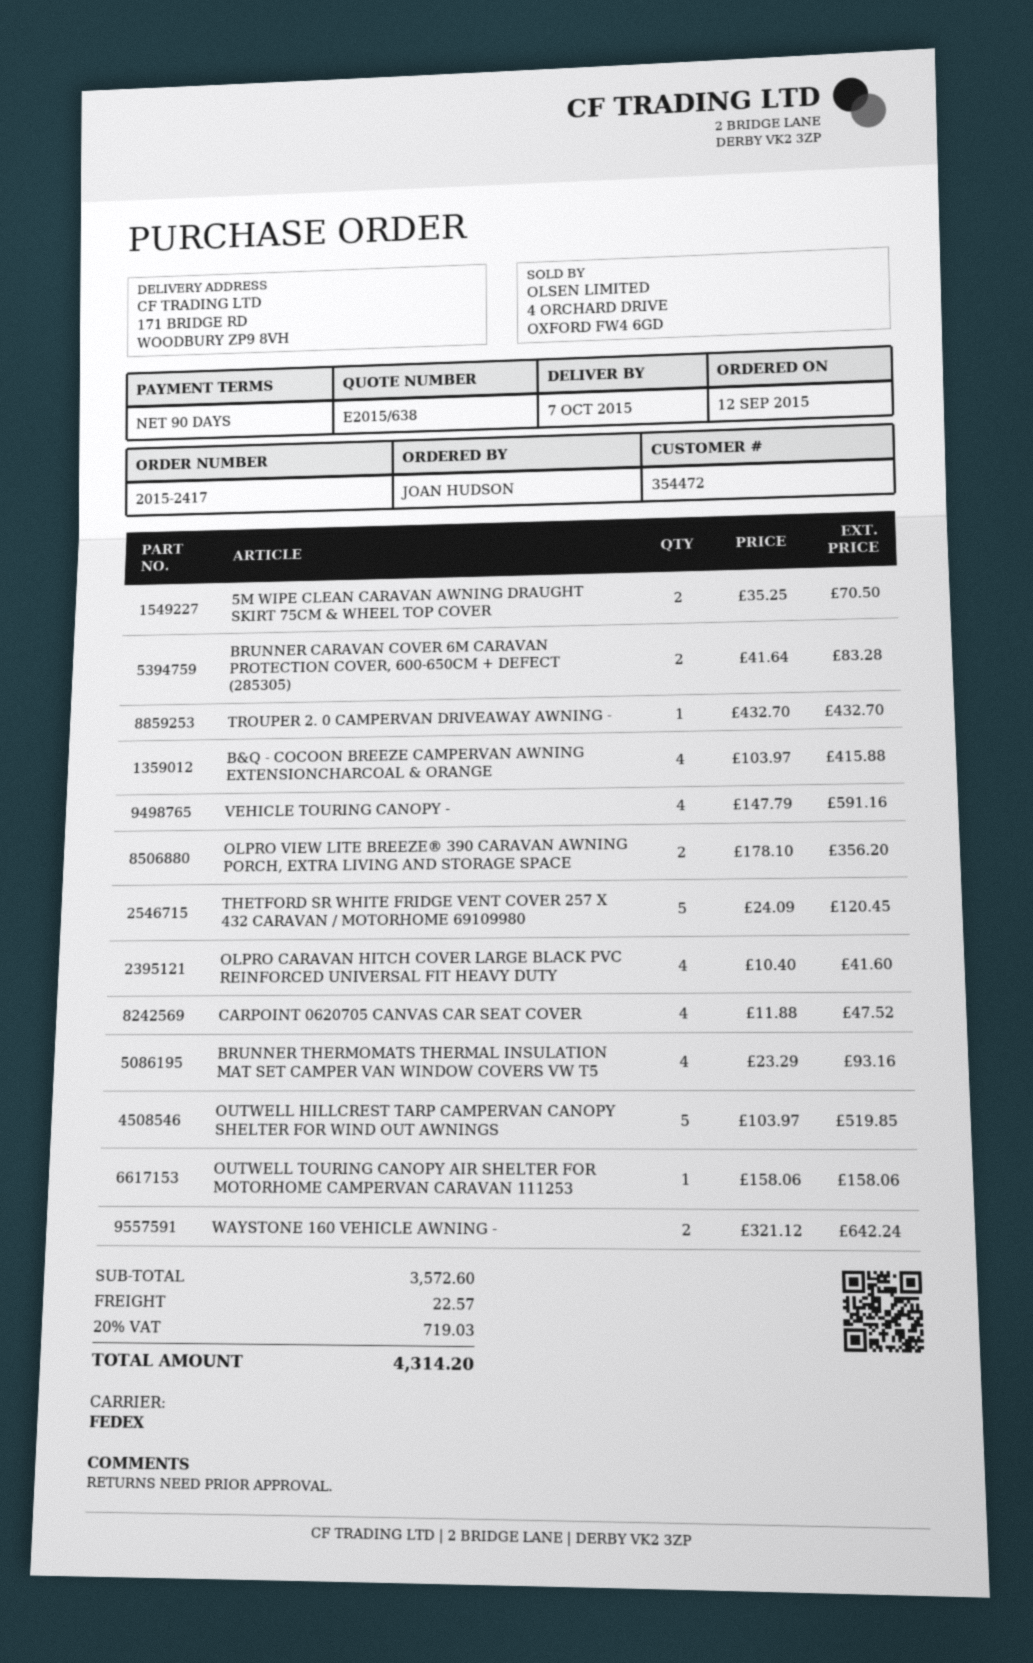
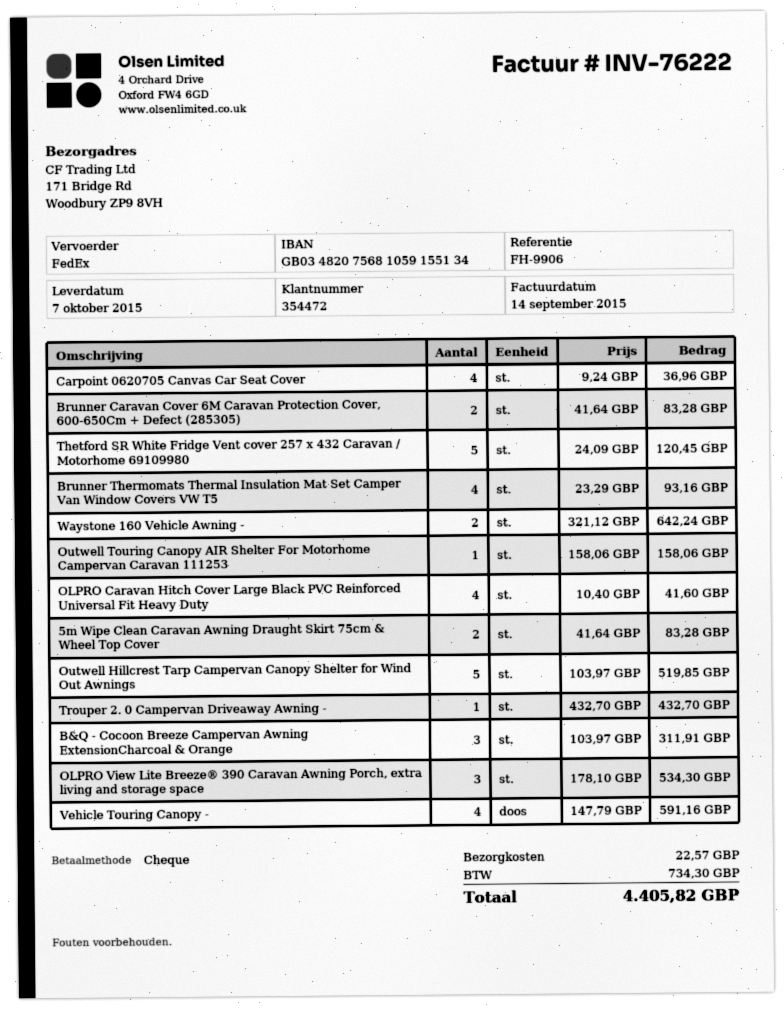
5M WIPE CLEAN CARAVAN AWNING DRAUGHT SKIRT 75CM & WHEEL TOP COVER: 2 x 35.25 = 70.50 -> 2 x 41.64 = 83.28
B&Q - COCOON BREEZE CAMPERVAN AWNING EXTENSIONCHARCOAL & ORANGE: 4 x 103.97 = 415.88 -> 3 x 103.97 = 311.91
OLPRO VIEW LITE BREEZE® 390 CARAVAN AWNING PORCH, EXTRA LIVING AND STORAGE SPACE: 2 x 178.10 = 356.20 -> 3 x 178.10 = 534.30
CARPOINT 0620705 CANVAS CAR SEAT COVER: 4 x 11.88 = 47.52 -> 4 x 9.24 = 36.96
tax: 719.03 -> 734.30
total: 4314.20 -> 4405.82

